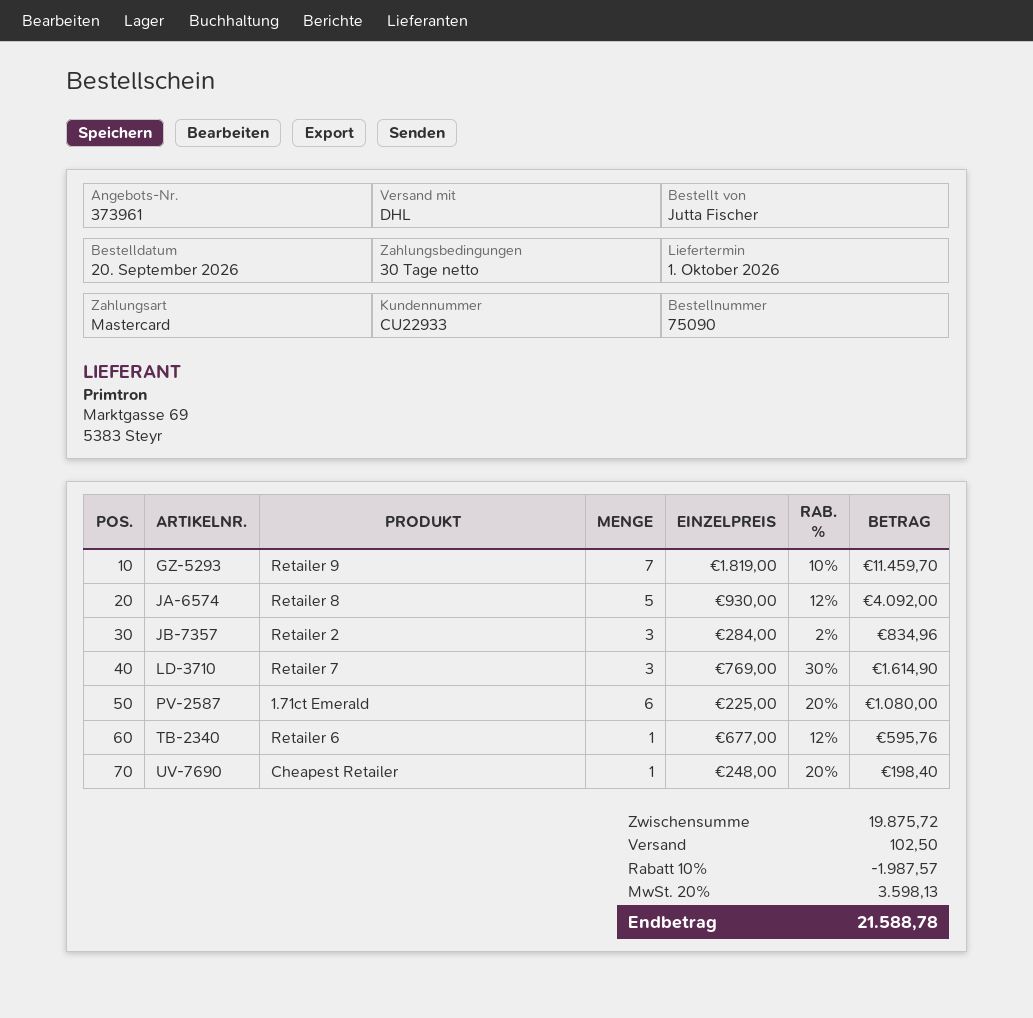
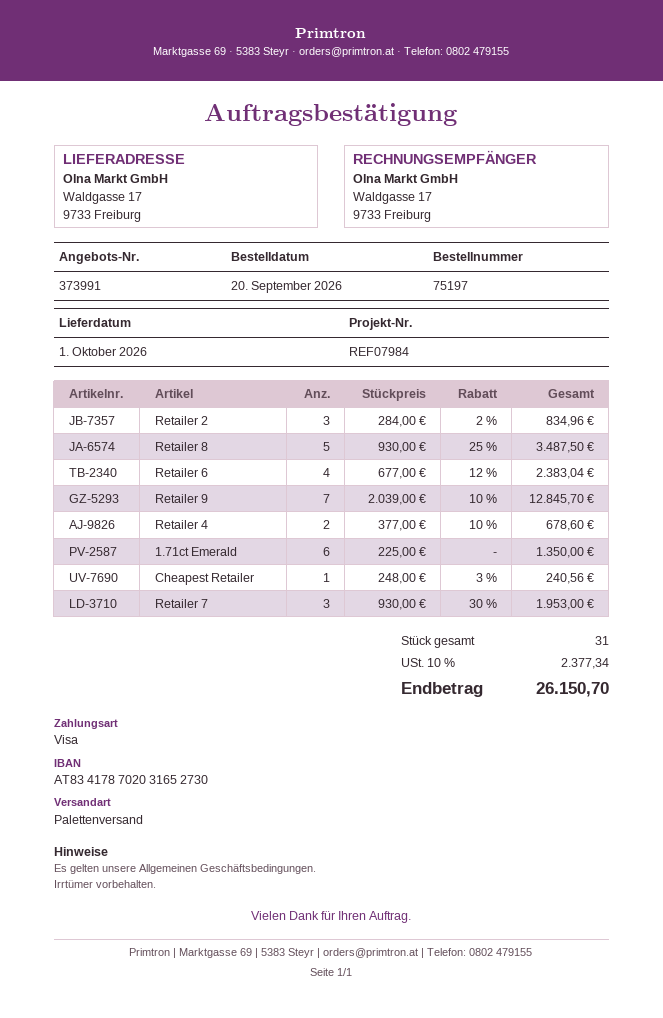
quote number: 373961 -> 373991
order number: 75090 -> 75197
payment method: Mastercard -> Visa
shipping method: DHL -> pallet freight
Retailer 9: 7 x 1819.00 - 10% = 11459.70 -> 7 x 2039.00 - 10% = 12845.70
Retailer 8: 5 x 930.00 - 12% = 4092.00 -> 5 x 930.00 - 25% = 3487.50
Retailer 7: 3 x 769.00 - 30% = 1614.90 -> 3 x 930.00 - 30% = 1953.00
1.71ct Emerald: 6 x 225.00 - 20% = 1080.00 -> 6 x 225.00 = 1350.00
Retailer 6: 1 x 677.00 - 12% = 595.76 -> 4 x 677.00 - 12% = 2383.04
Cheapest Retailer: 1 x 248.00 - 20% = 198.40 -> 1 x 248.00 - 3% = 240.56
Retailer 4: none -> 2 x 377.00 - 10% = 678.60
discount: 10% = 1987.57 -> none
shipping: 102.50 -> none
tax: 20% = 3598.13 -> 10% = 2377.34
total: 21588.78 -> 26150.70

